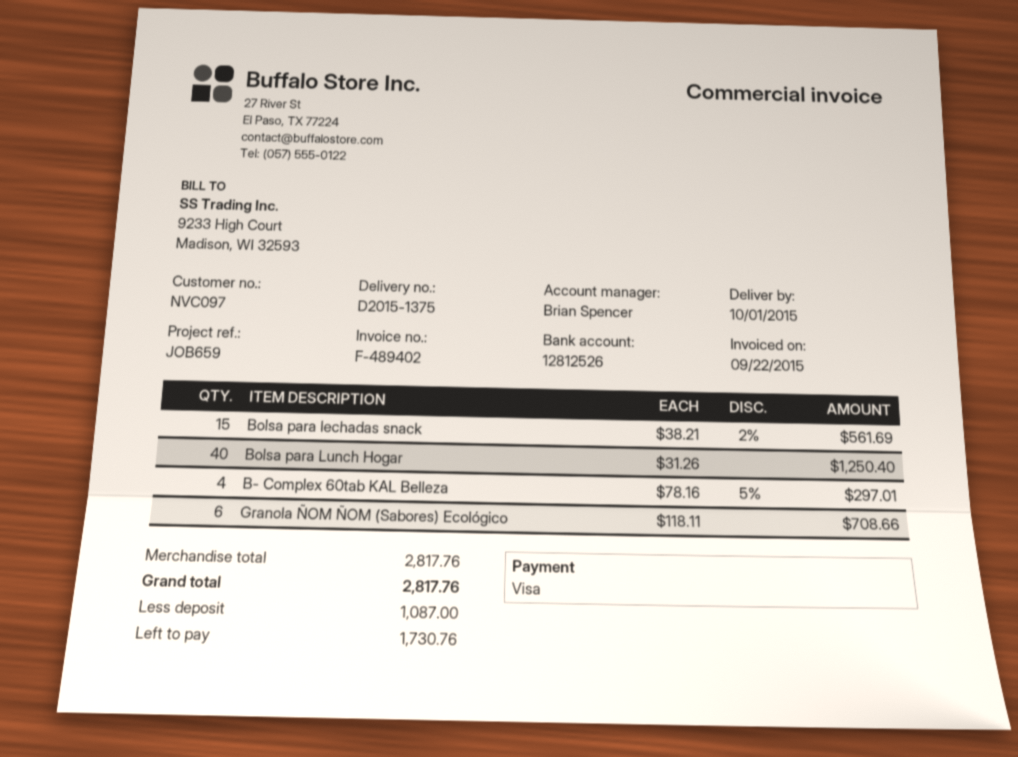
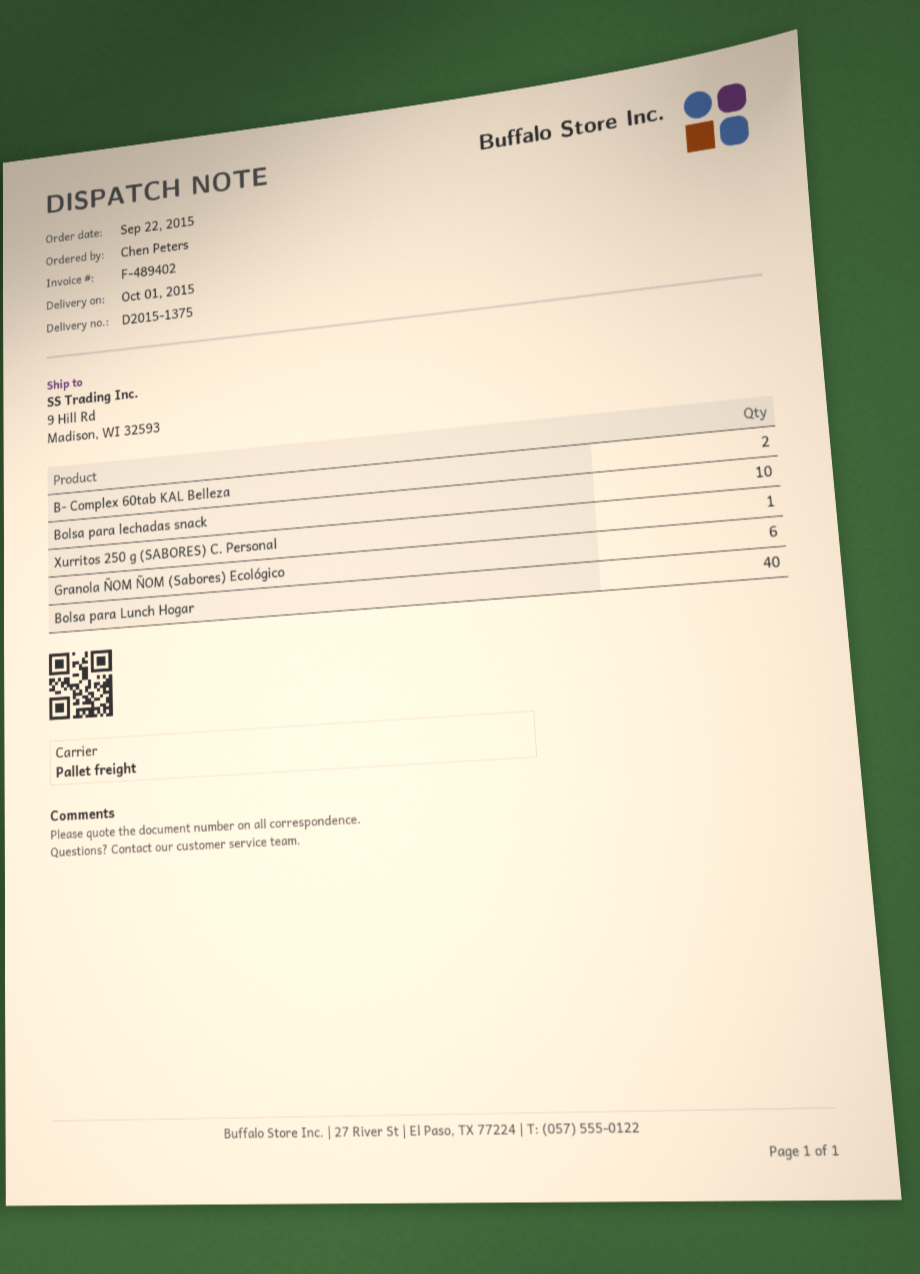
Bolsa para lechadas snack: 15 -> 10
B- Complex 60tab KAL Belleza: 4 -> 2
Xurritos 250 g (SABORES) C. Personal: none -> 1

